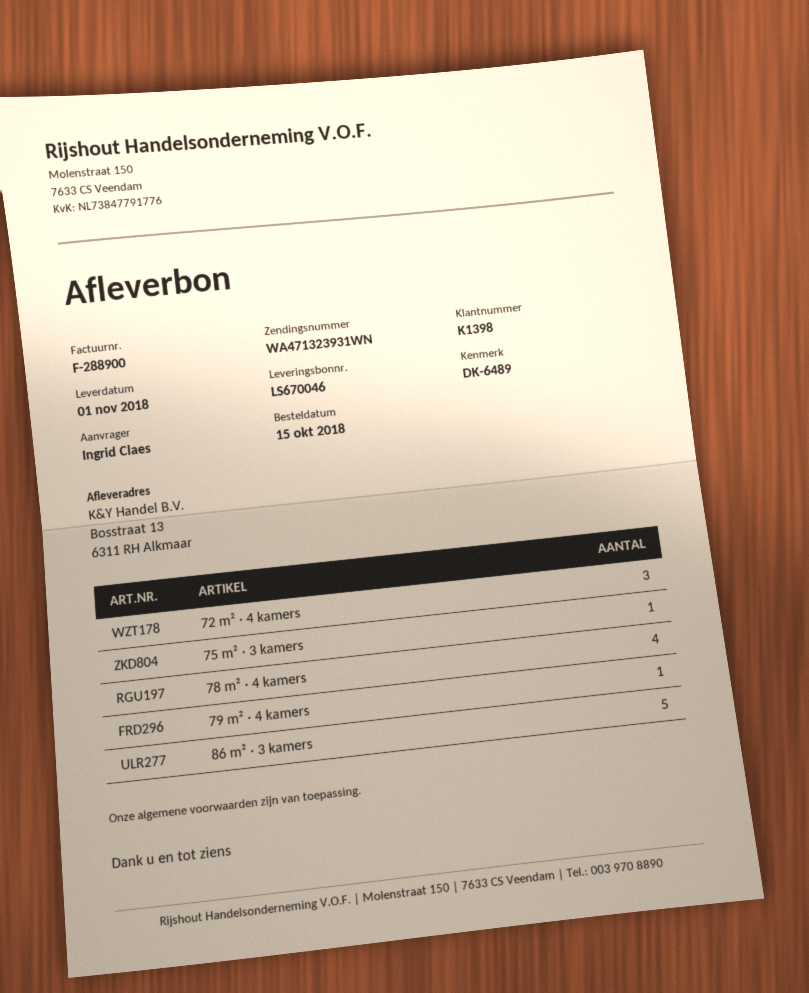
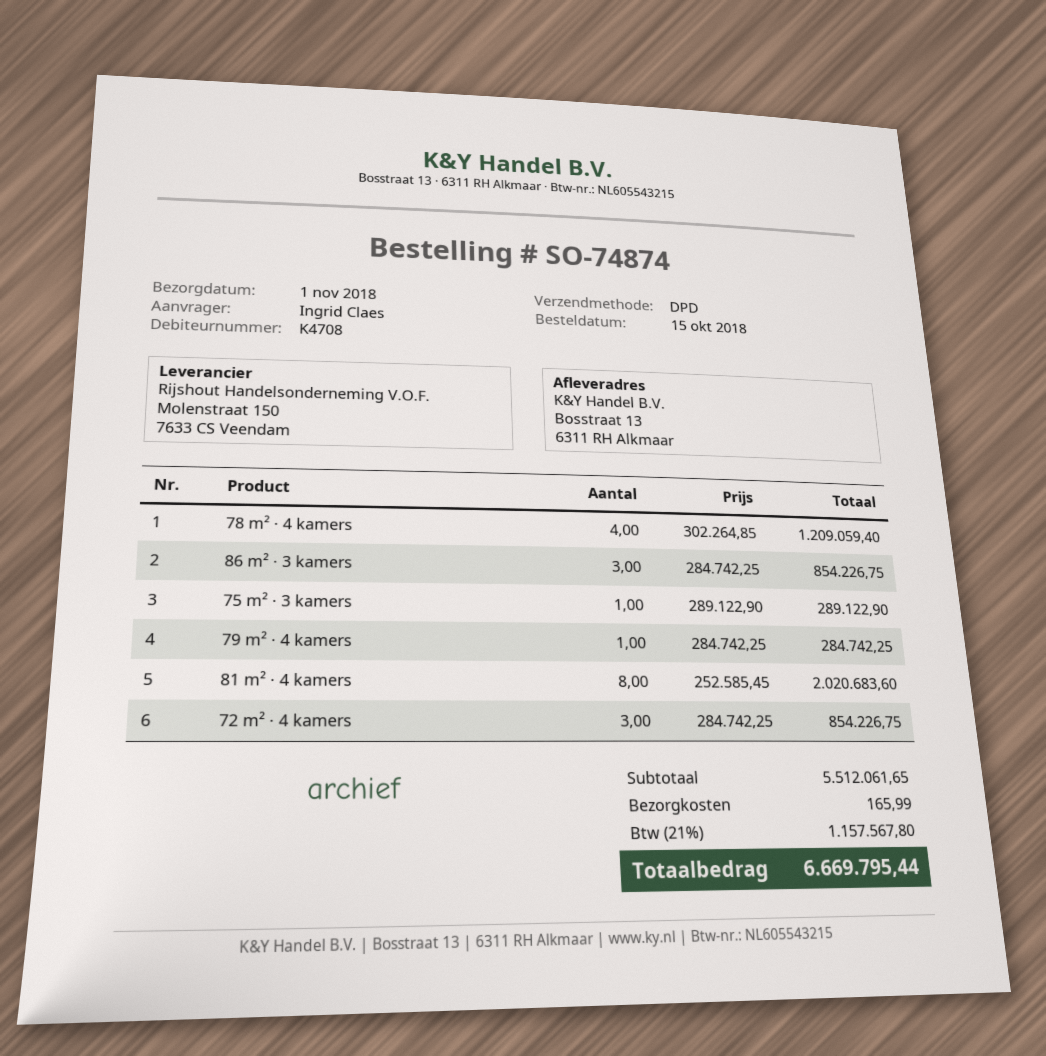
customer number: K1398 -> K4708
86 m² · 3 kamers: 5 -> 3
81 m² · 4 kamers: none -> 8

